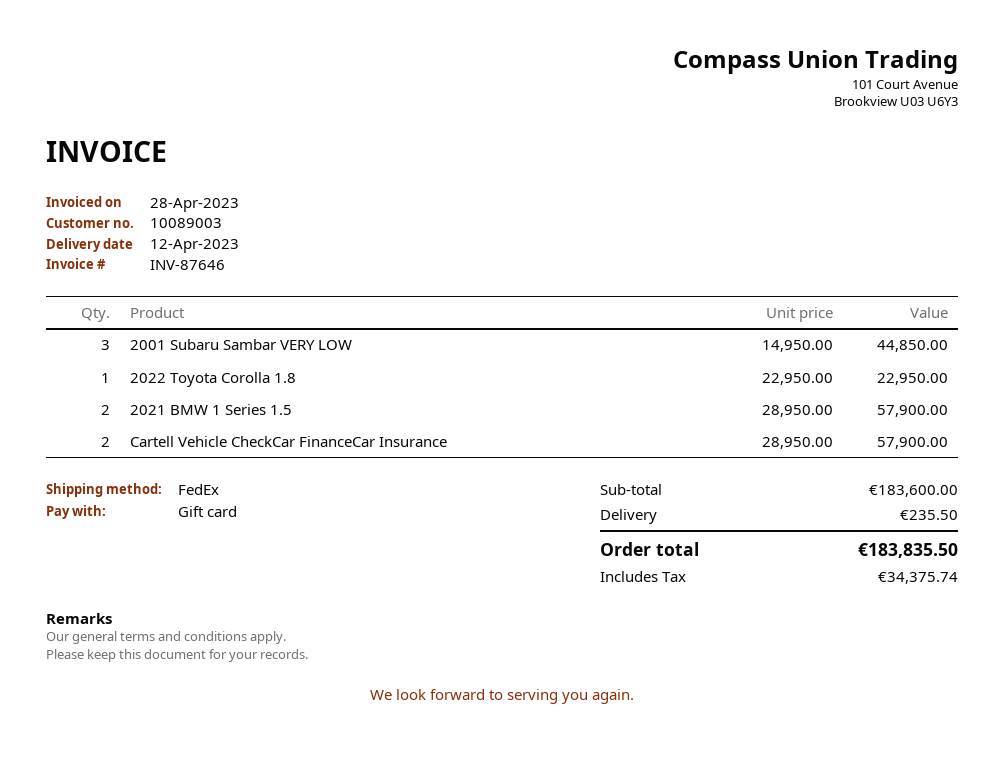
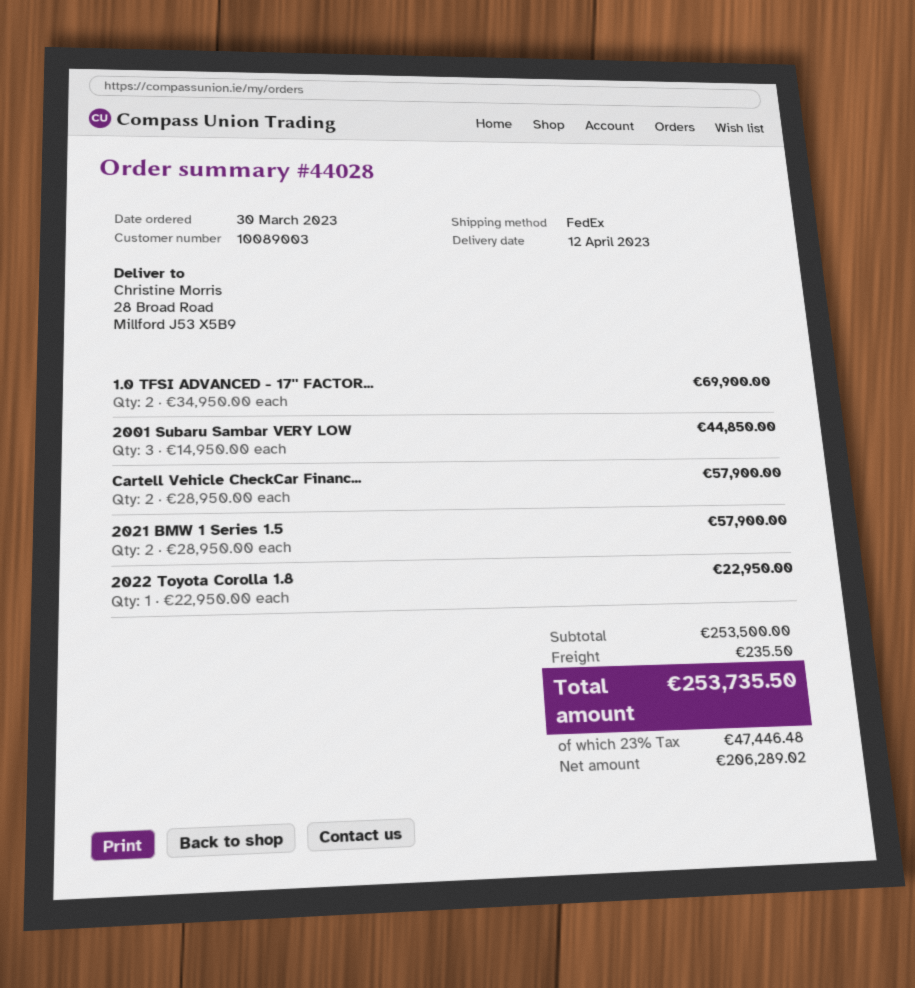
1.0 TFSI ADVANCED - 17'' FACTOR...: none -> 2 x 34950.00 = 69900.00
subtotal: 183600.00 -> 253500.00
tax: 34375.74 -> 47446.48
total: 183835.50 -> 253735.50

